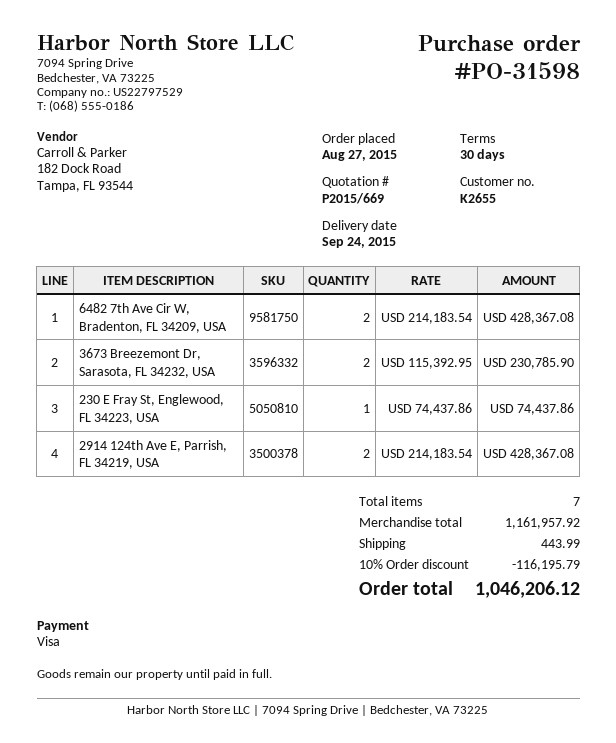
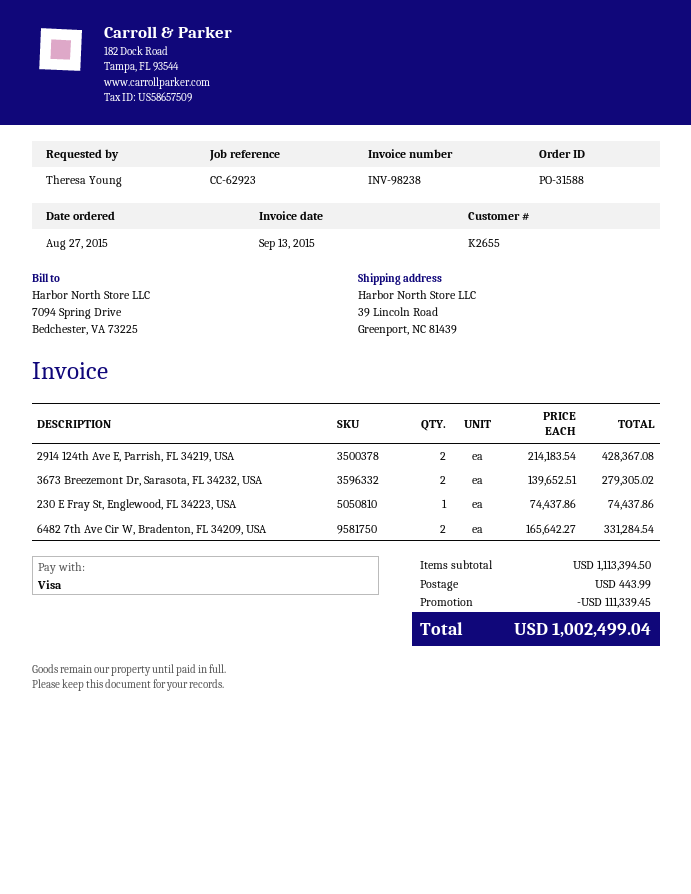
order number: PO-31598 -> PO-31588
6482 7th Ave Cir W, Bradenton, FL 34209, USA: 2 x 214183.54 = 428367.08 -> 2 x 165642.27 = 331284.54
3673 Breezemont Dr, Sarasota, FL 34232, USA: 2 x 115392.95 = 230785.90 -> 2 x 139652.51 = 279305.02
subtotal: 1161957.92 -> 1113394.50
discount: 116195.79 -> 111339.45
total: 1046206.12 -> 1002499.04

